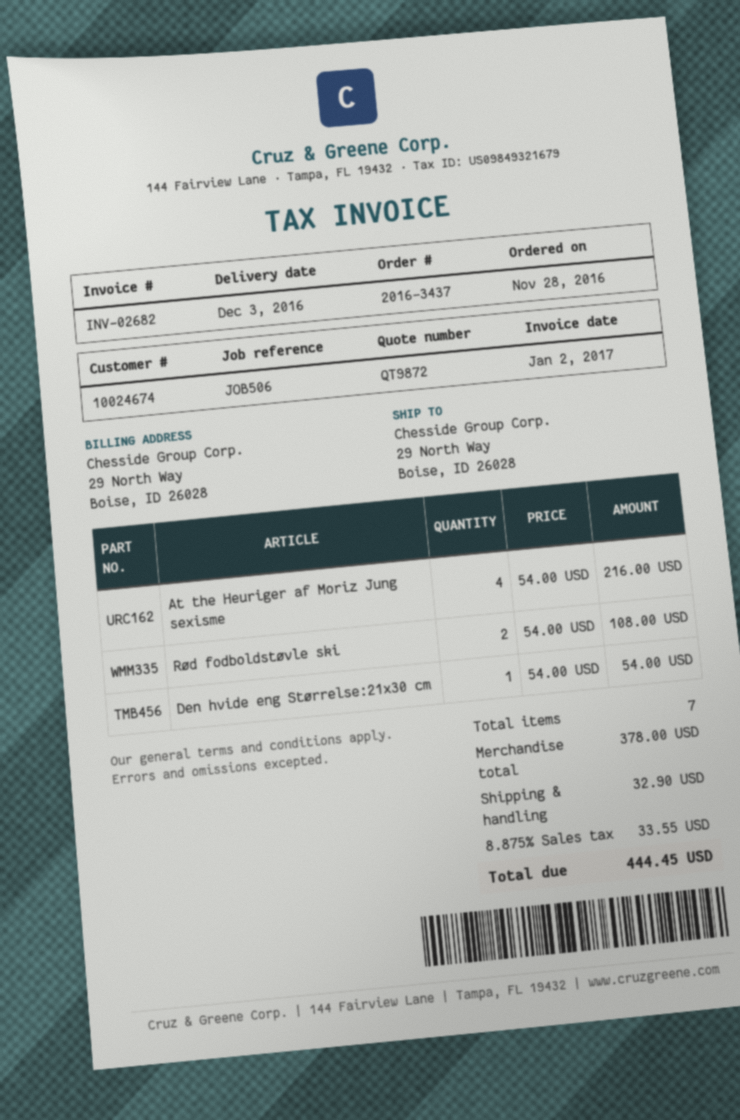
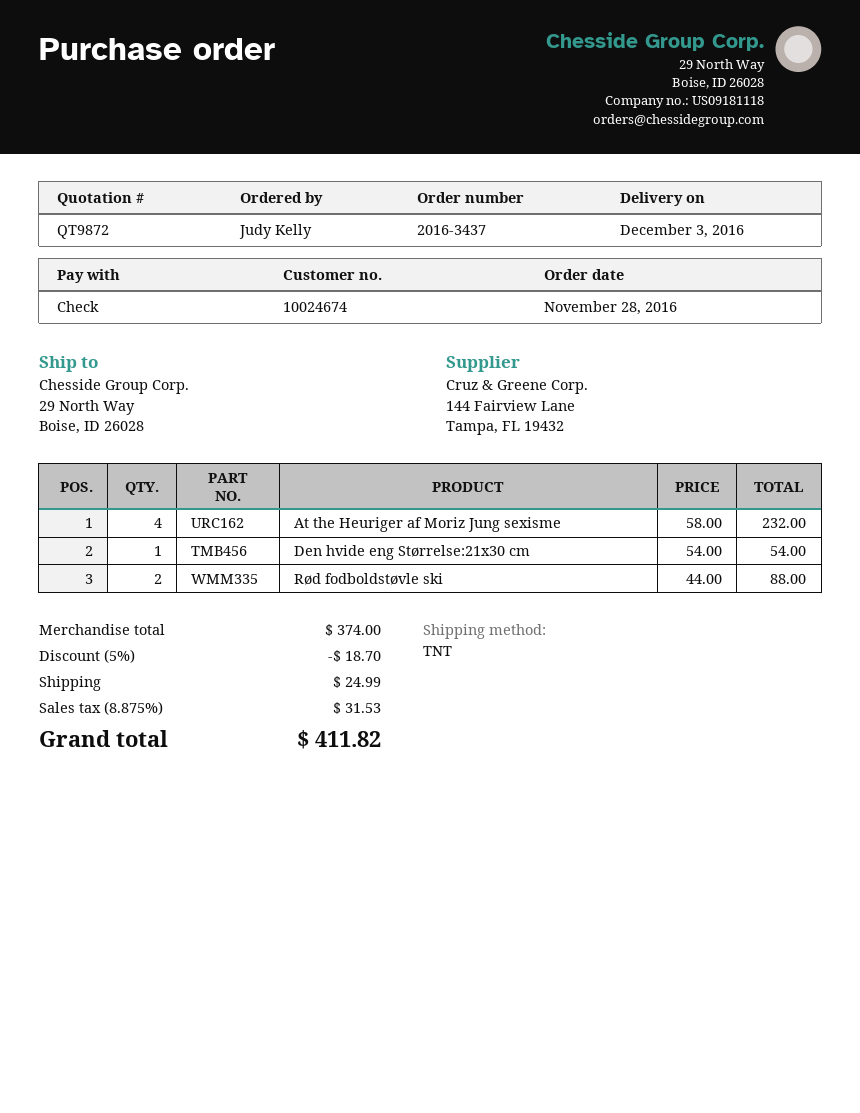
At the Heuriger af Moriz Jung sexisme: 4 x 54.00 = 216.00 -> 4 x 58.00 = 232.00
Rød fodboldstøvle ski: 2 x 54.00 = 108.00 -> 2 x 44.00 = 88.00
subtotal: 378.00 -> 374.00
discount: none -> 5% = 18.70
shipping: 32.90 -> 24.99
tax: 8.875% = 33.55 -> 8.875% = 31.53
total: 444.45 -> 411.82

